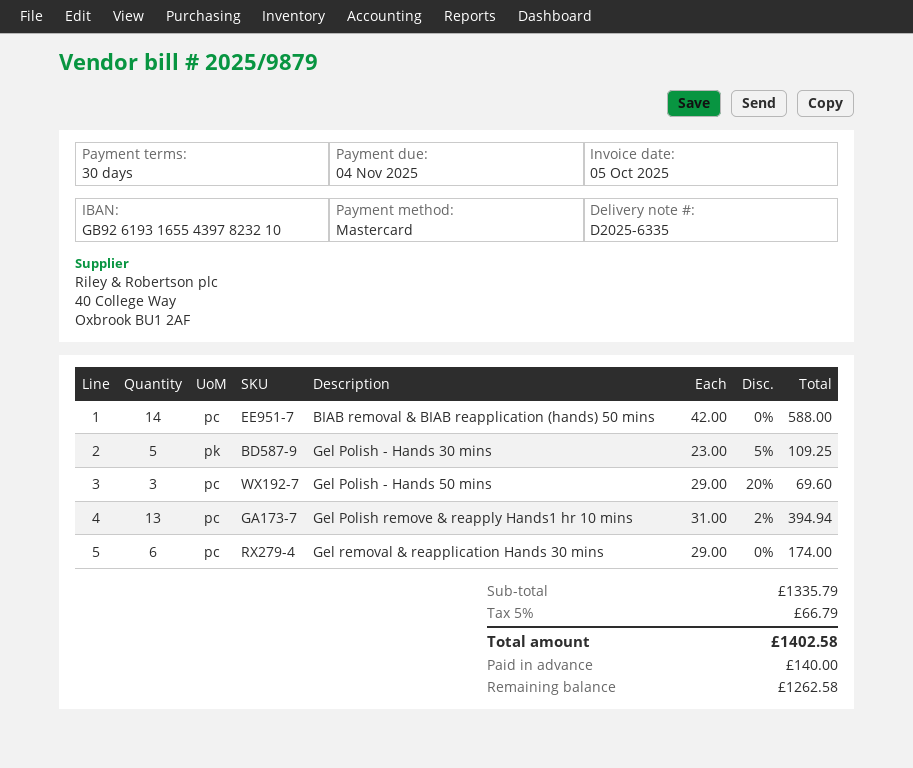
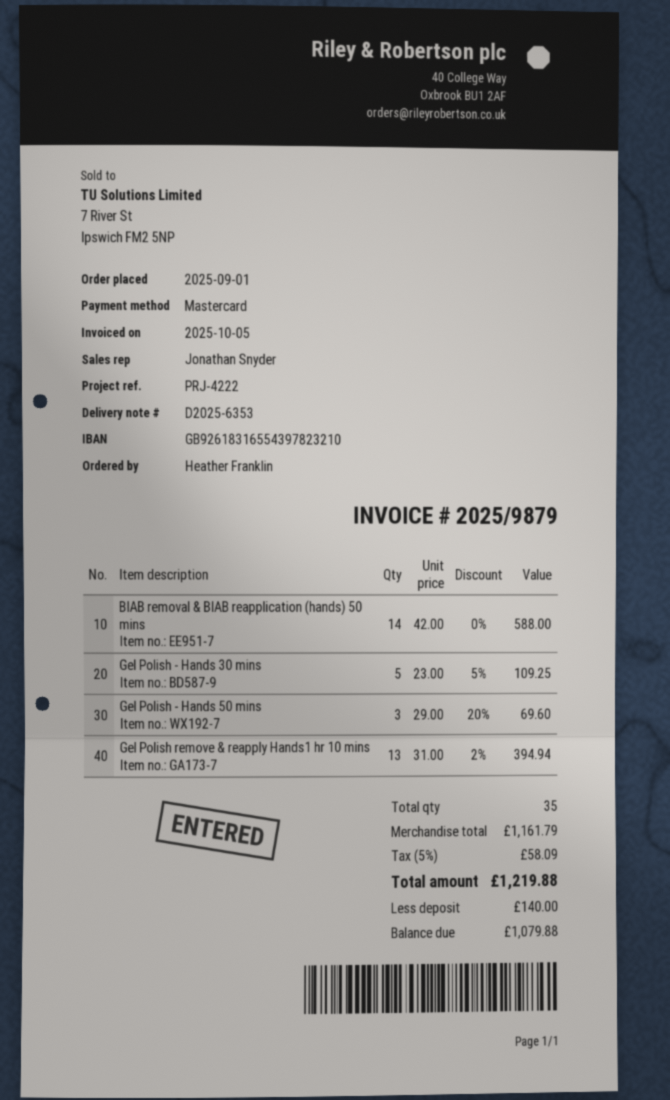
delivery note number: D2025-6335 -> D2025-6353
bank account: GB92619316554397823210 -> GB92618316554397823210
Gel removal & reapplication Hands 30 mins: 6 x 29.00 = 174.00 -> none
subtotal: 1335.79 -> 1161.79
tax: 5% = 66.79 -> 5% = 58.09
total: 1402.58 -> 1219.88
balance: 1262.58 -> 1079.88

